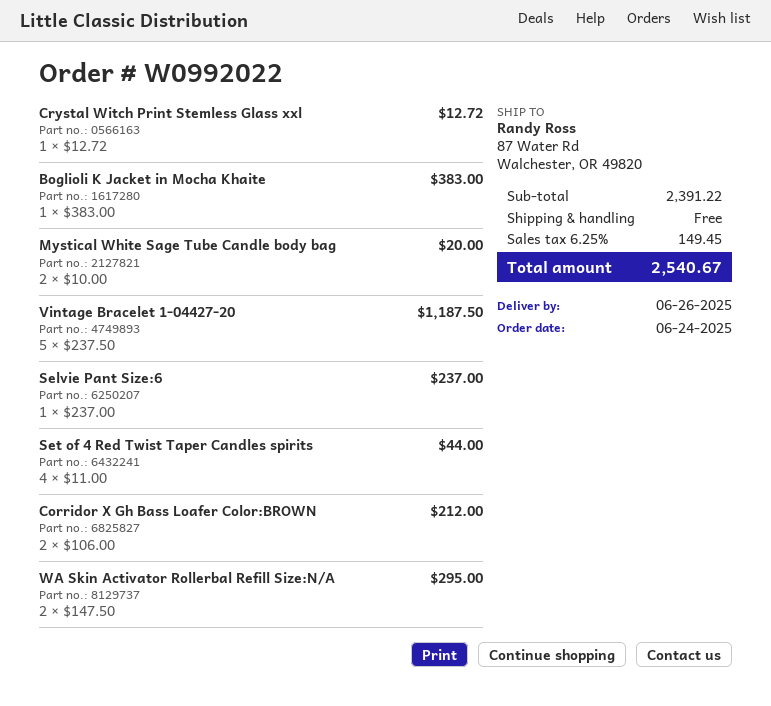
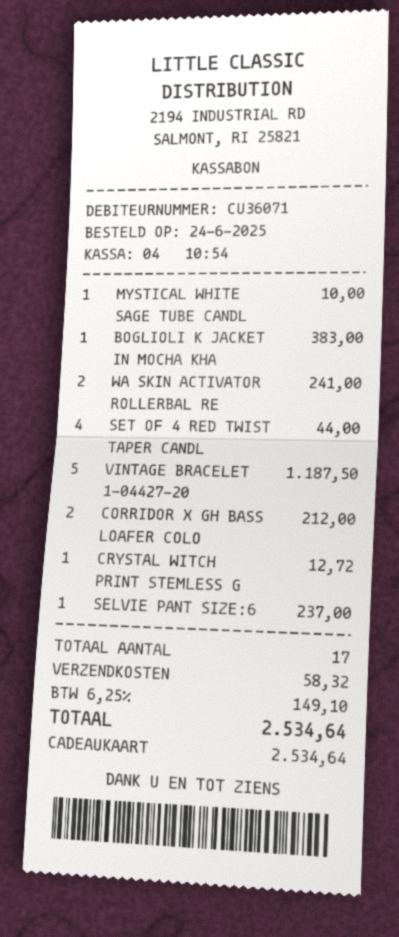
Mystical White Sage Tube Candle body bag: 2 for 20.00 -> 1 for 10.00
WA Skin Activator Rollerbal Refill Size:N/A: 2 for 295.00 -> 2 for 241.00
shipping: 0.00 -> 58.32
tax: 6.25% = 149.45 -> 6.25% = 149.10
total: 2540.67 -> 2534.64

